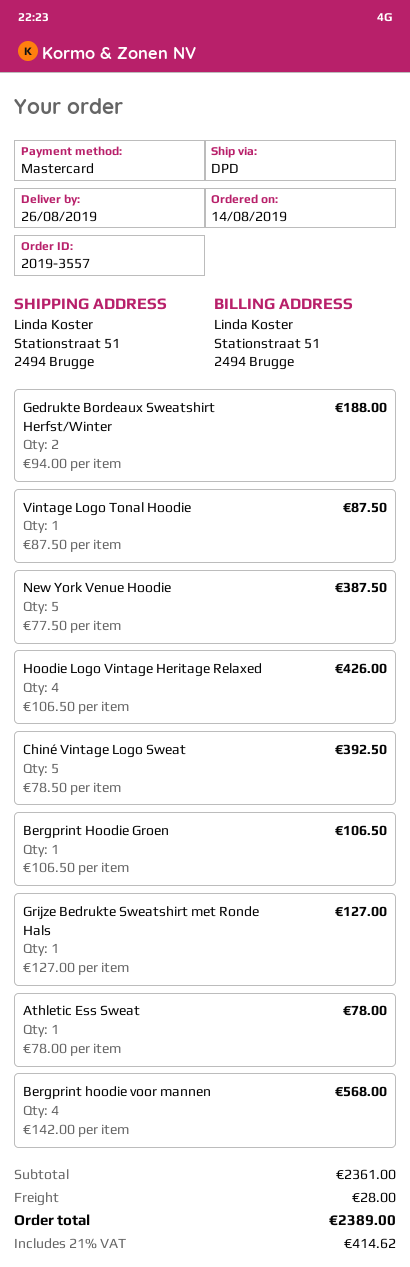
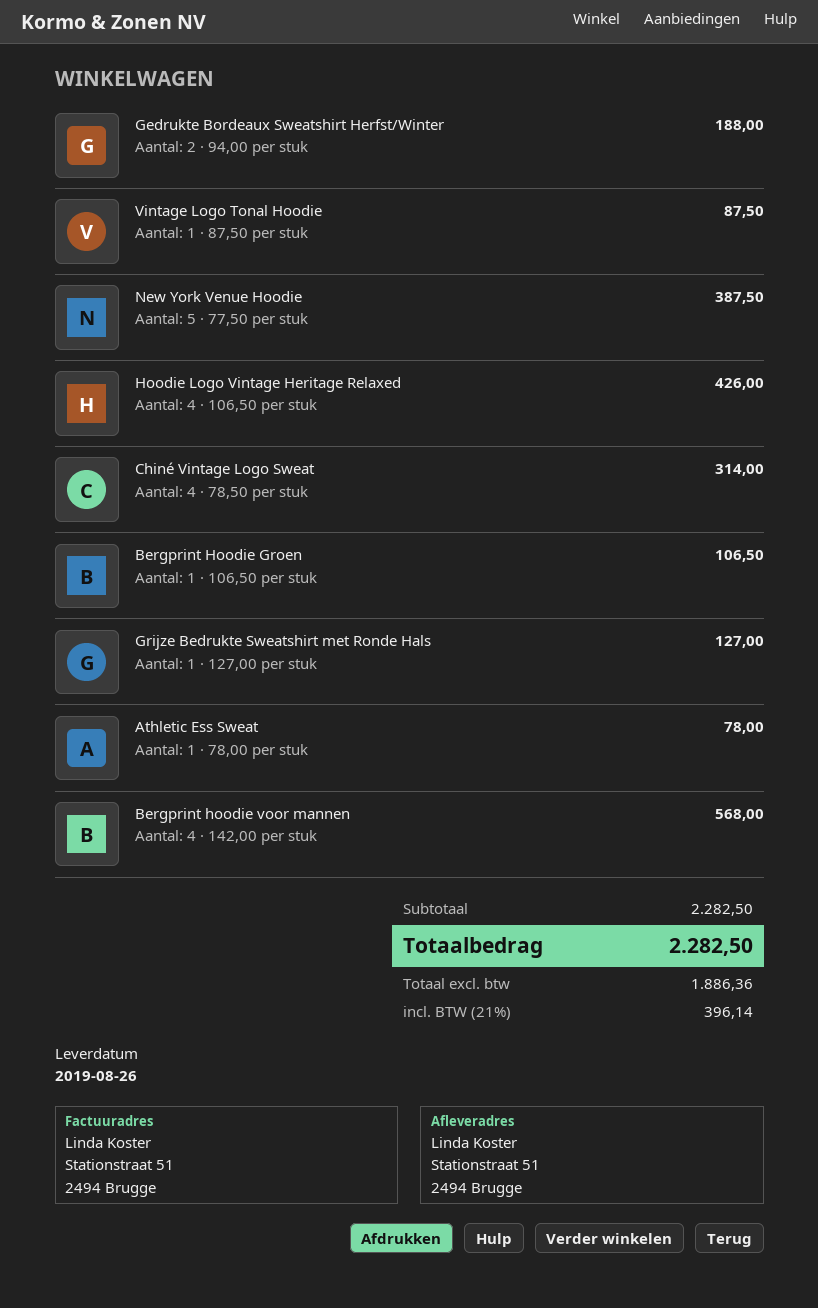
Chiné Vintage Logo Sweat: 5 x 78.50 = 392.50 -> 4 x 78.50 = 314.00
subtotal: 2361.00 -> 2282.50
shipping: 28.00 -> none
tax: 21% = 414.62 -> 21% = 396.14
total: 2389.00 -> 2282.50

